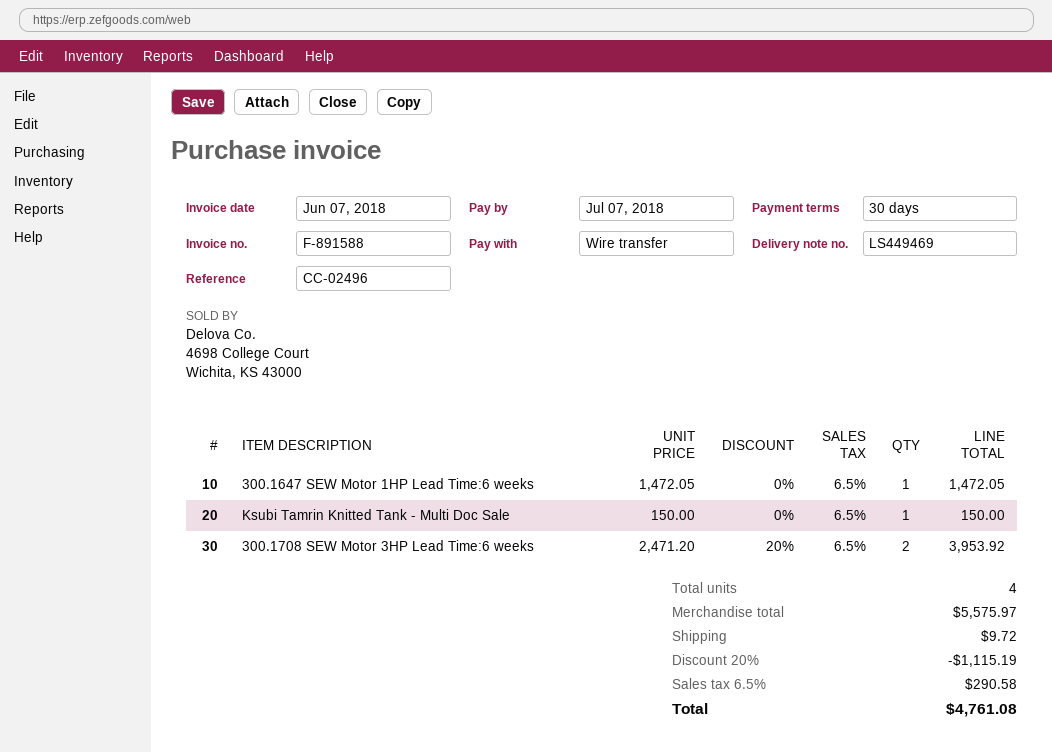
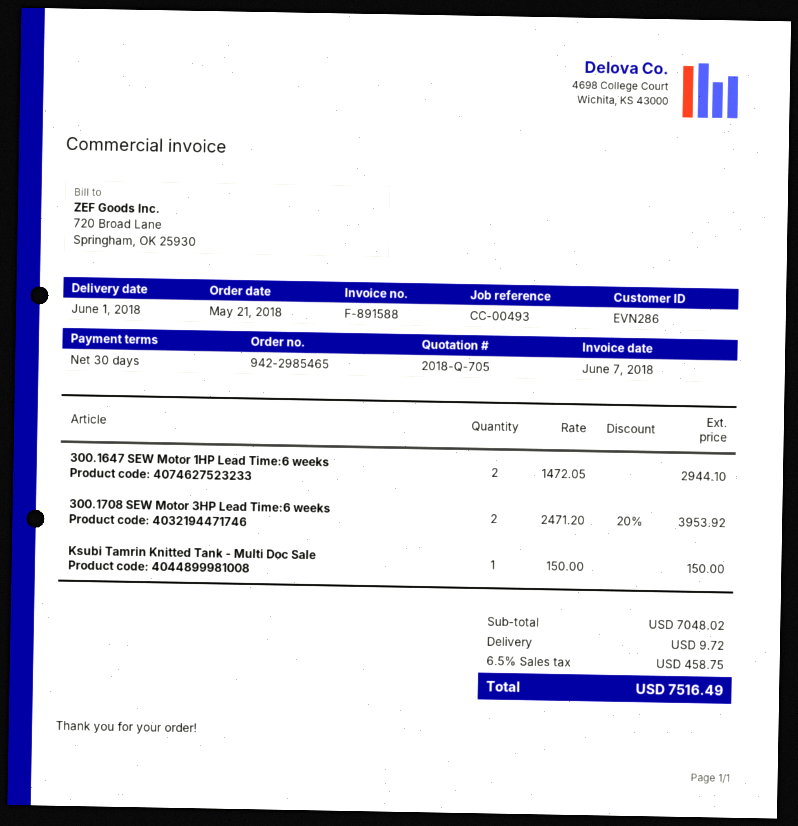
reference: CC-02496 -> CC-00493
300.1647 SEW Motor 1HP Lead Time:6 weeks: 1 x 1472.05 = 1472.05 -> 2 x 1472.05 = 2944.10
subtotal: 5575.97 -> 7048.02
discount: 20% = 1115.19 -> none
tax: 6.5% = 290.58 -> 6.5% = 458.75
total: 4761.08 -> 7516.49

